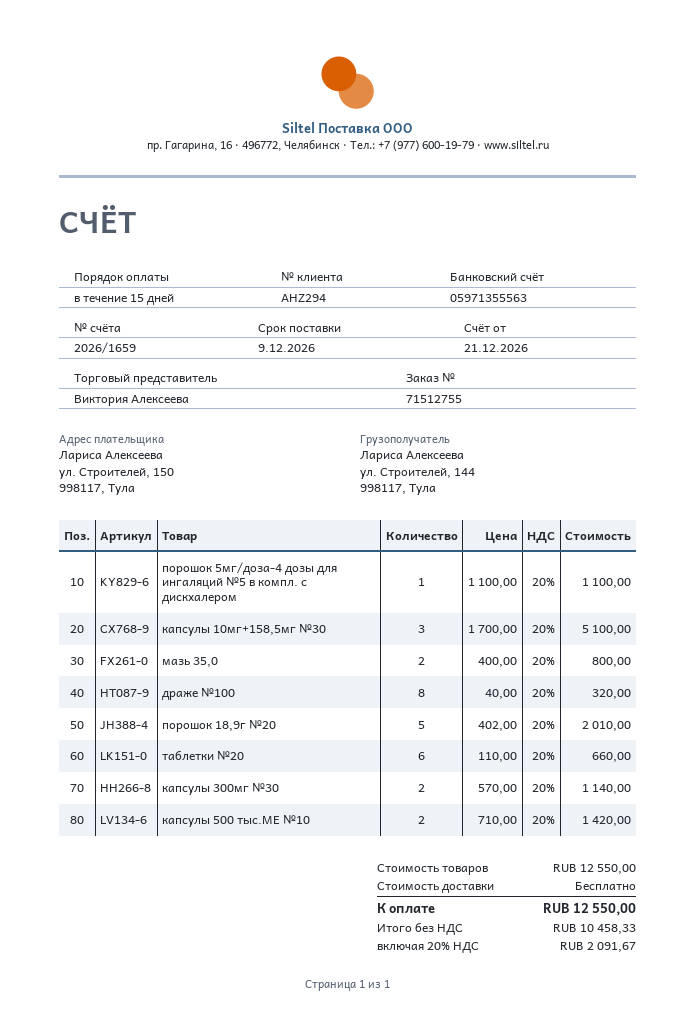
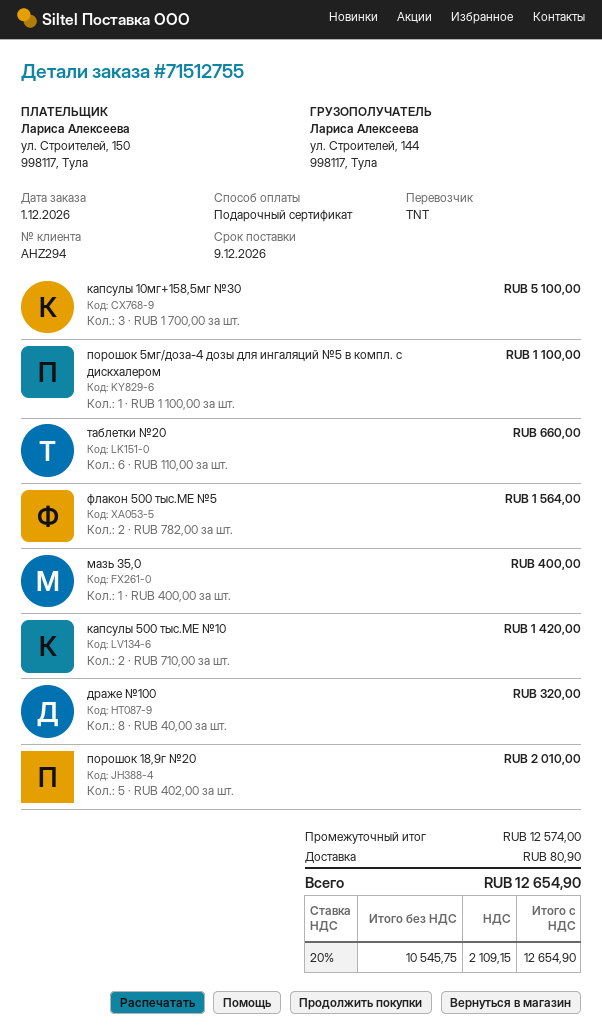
мазь 35,0: 2 x 400.00 = 800.00 -> 1 x 400.00 = 400.00
капсулы 300мг №30: 2 x 570.00 = 1140.00 -> none
флакон 500 тыс.МЕ №5: none -> 2 x 782.00 = 1564.00
subtotal: 12550.00 -> 12574.00
shipping: 0.00 -> 80.90
net: 10458.33 -> 10545.75
tax: 20% = 2091.67 -> 20% = 2109.15
total: 12550.00 -> 12654.90

